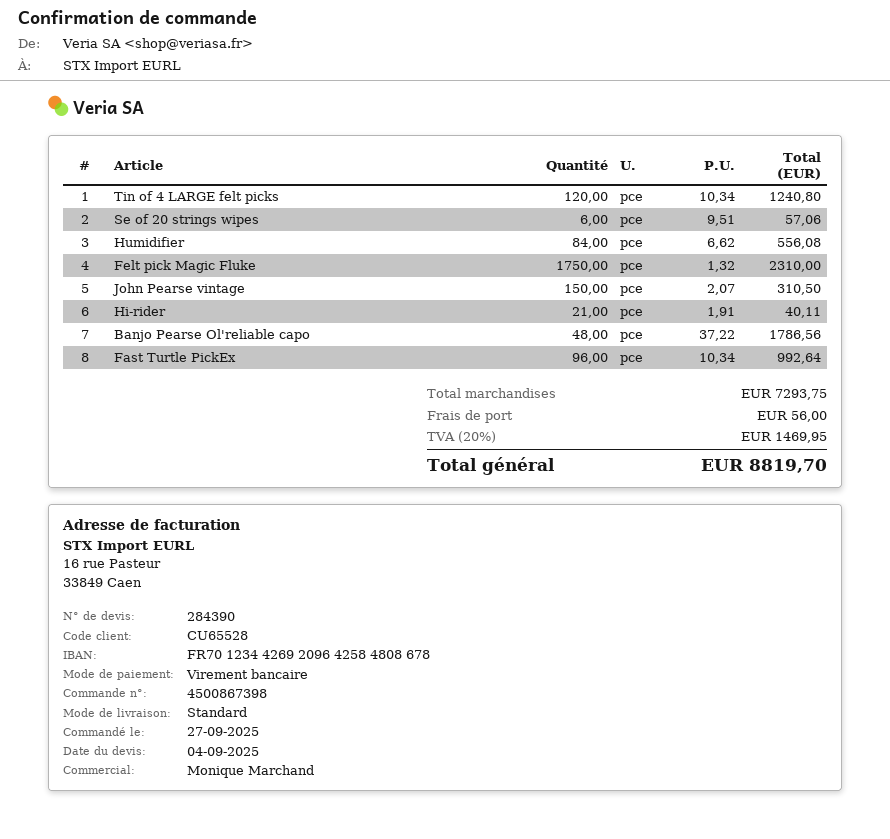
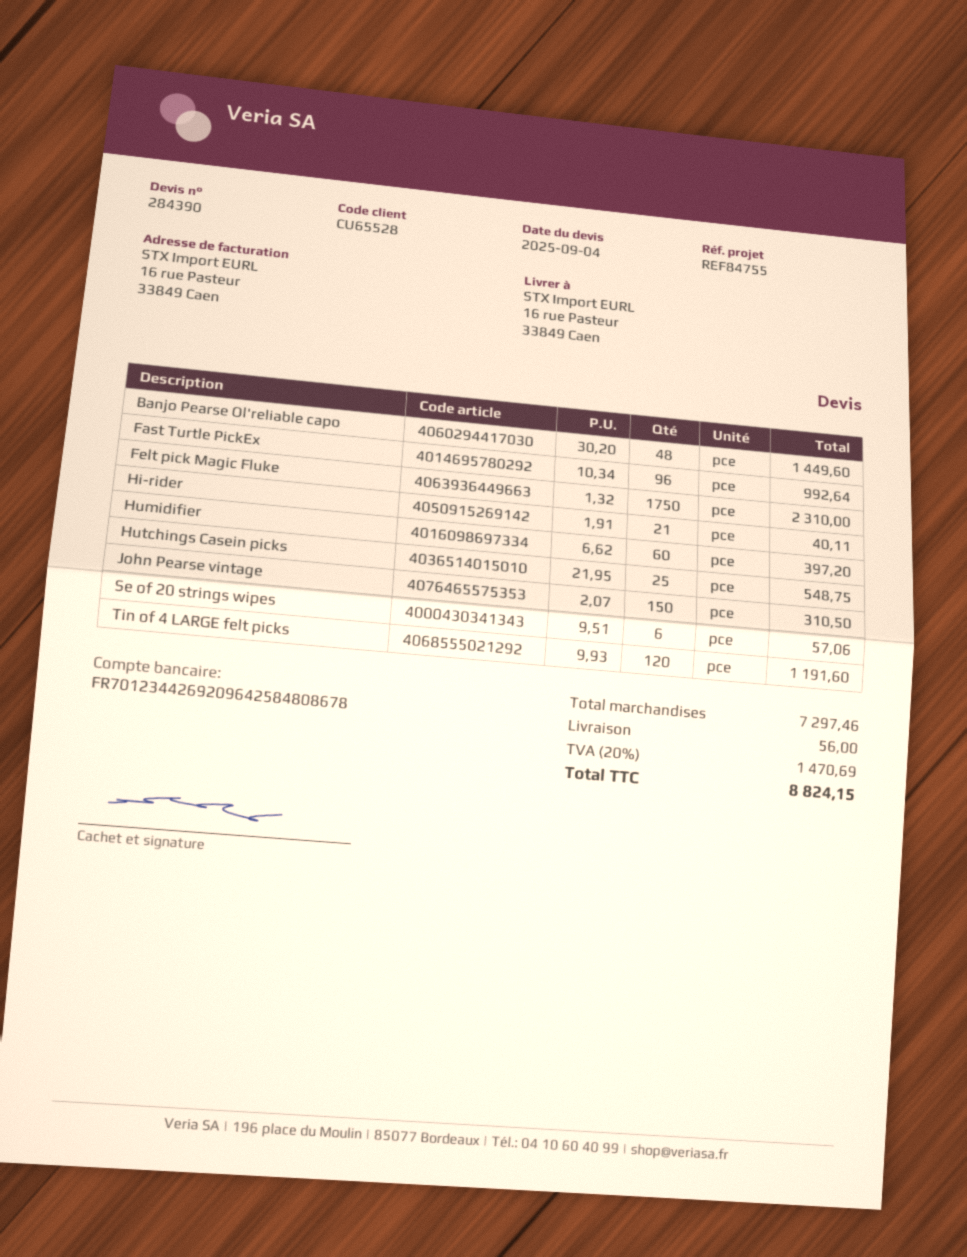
Tin of 4 LARGE felt picks: 120 x 10.34 = 1240.80 -> 120 x 9.93 = 1191.60
Humidifier: 84 x 6.62 = 556.08 -> 60 x 6.62 = 397.20
Banjo Pearse Ol'reliable capo: 48 x 37.22 = 1786.56 -> 48 x 30.20 = 1449.60
Hutchings Casein picks: none -> 25 x 21.95 = 548.75
subtotal: 7293.75 -> 7297.46
tax: 20% = 1469.95 -> 20% = 1470.69
total: 8819.70 -> 8824.15

